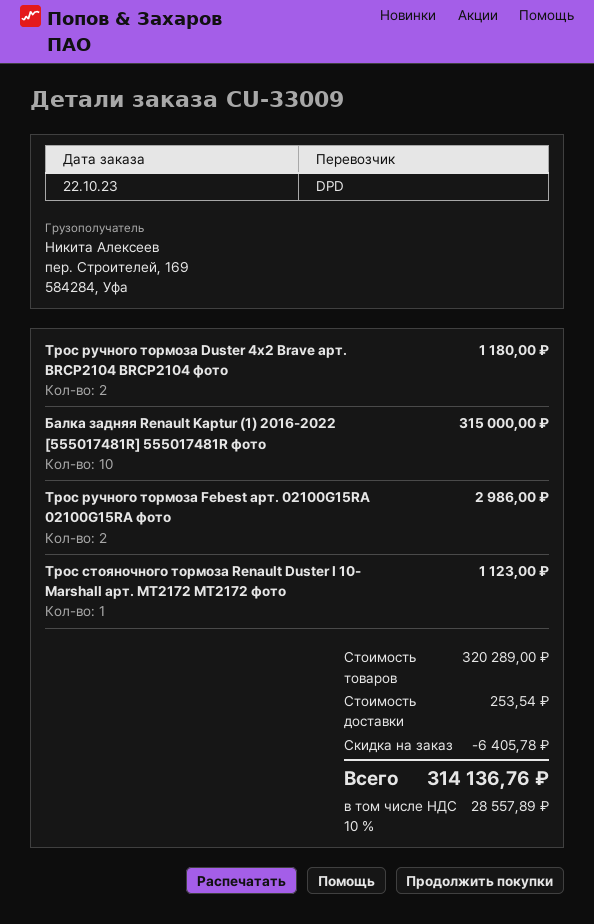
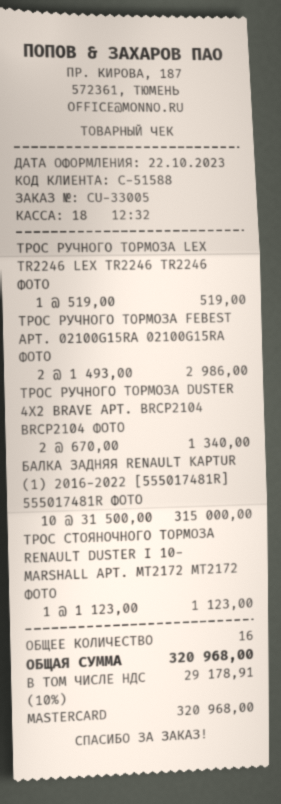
order number: CU-33009 -> CU-33005
Трос ручного тормоза Duster 4x2 Brave арт. BRCP2104 BRCP2104 фото: 2 for 1180.00 -> 2 for 1340.00
ТРОС РУЧНОГО ТОРМОЗА LEX TR2246 LEX TR2246 TR2246 ФОТО: none -> 1 for 519.00
discount: 6405.78 -> none
shipping: 253.54 -> none
tax: 10% = 28557.89 -> 10% = 29178.91
total: 314136.76 -> 320968.00

